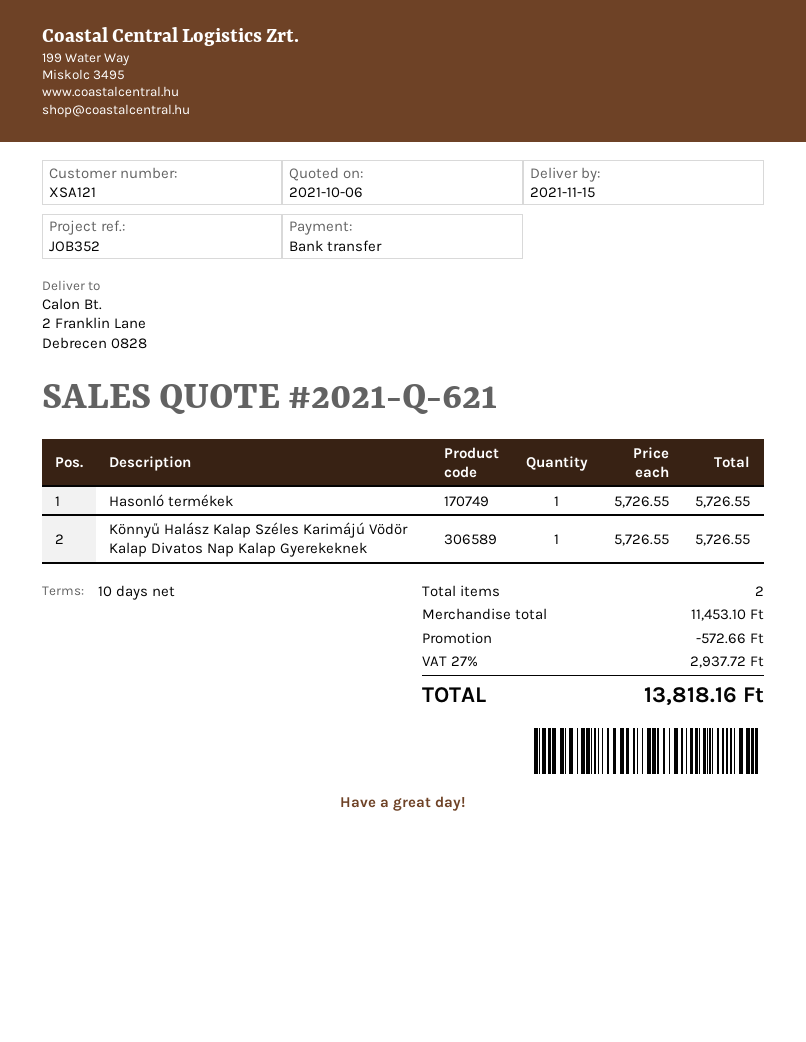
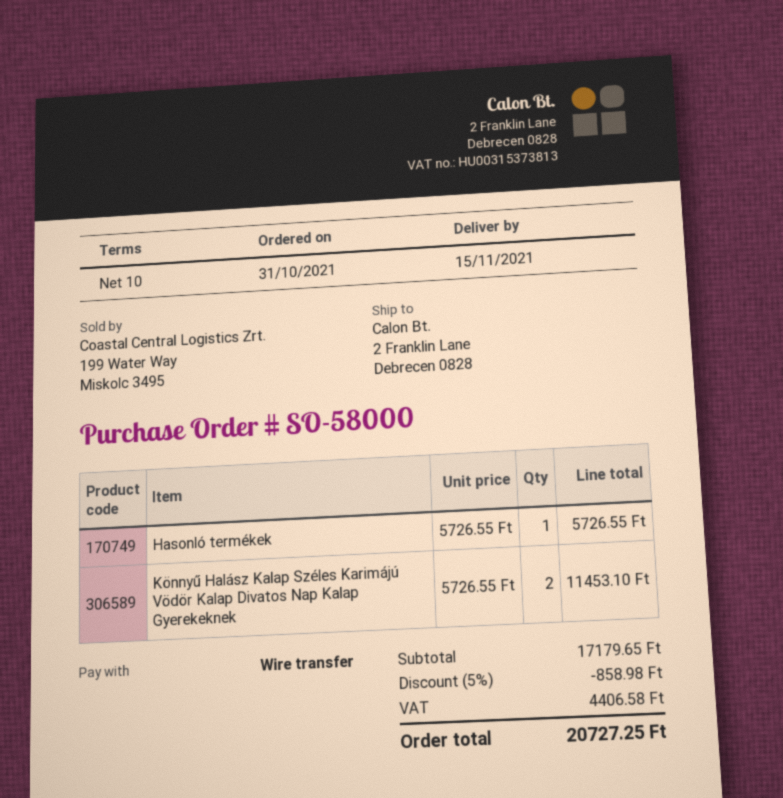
Könnyű Halász Kalap Széles Karimájú Vödör Kalap Divatos Nap Kalap Gyerekeknek: 1 x 5726.55 = 5726.55 -> 2 x 5726.55 = 11453.10
subtotal: 11453.10 -> 17179.65
discount: 572.66 -> 858.98
tax: 2937.72 -> 4406.58
total: 13818.16 -> 20727.25

